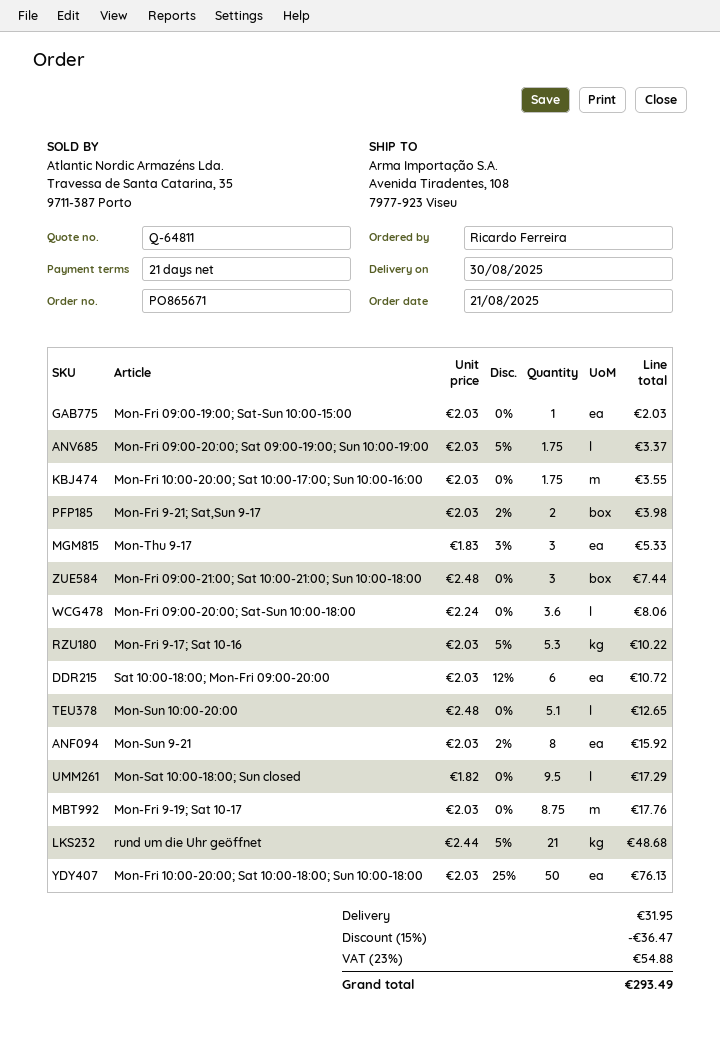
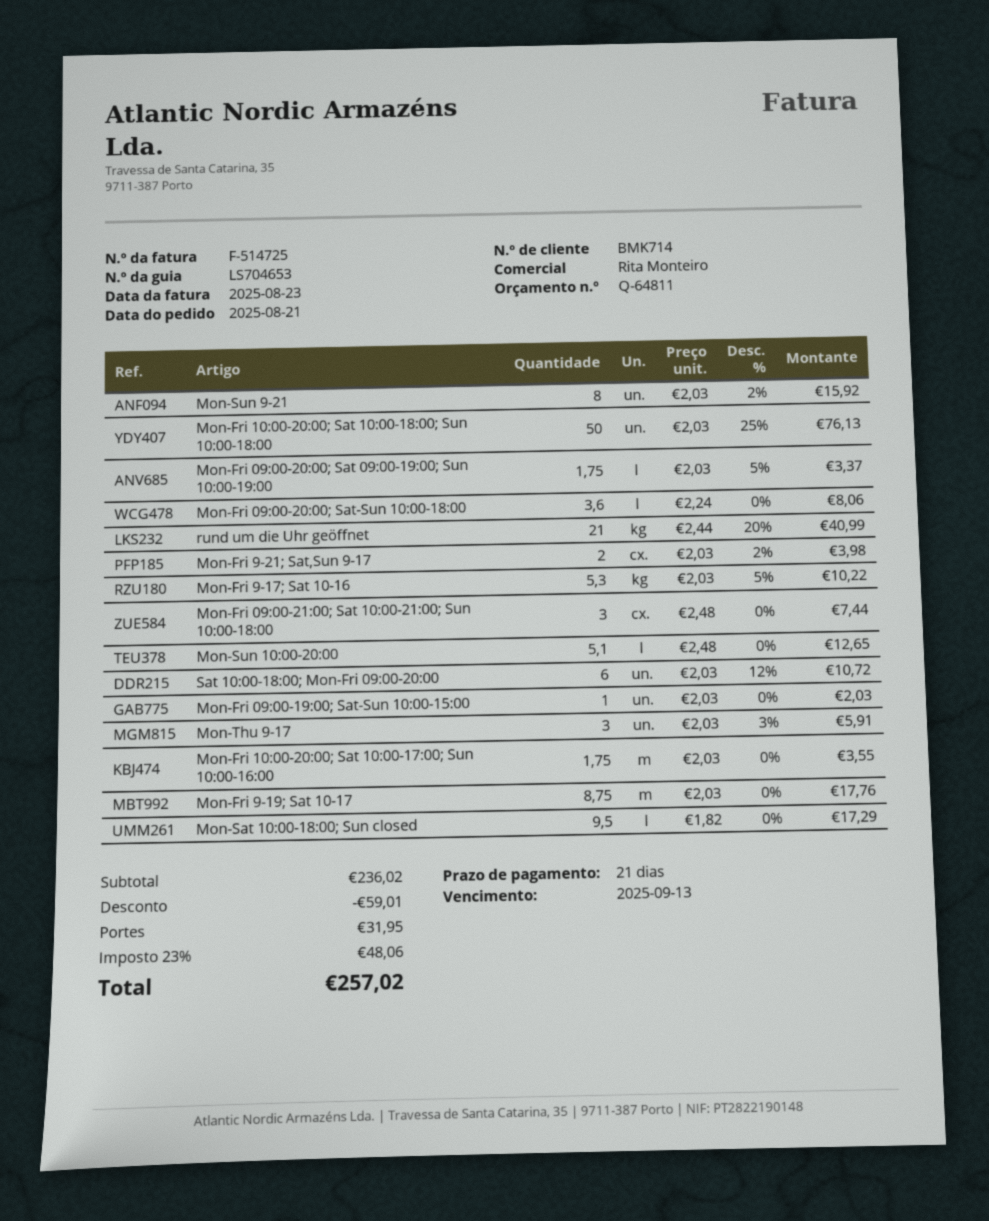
Mon-Thu 9-17: 3 x 1.83 - 3% = 5.33 -> 3 x 2.03 - 3% = 5.91
rund um die Uhr geöffnet: 21 x 2.44 - 5% = 48.68 -> 21 x 2.44 - 20% = 40.99
discount: 36.47 -> 59.01
tax: 23% = 54.88 -> 23% = 48.06
total: 293.49 -> 257.02

